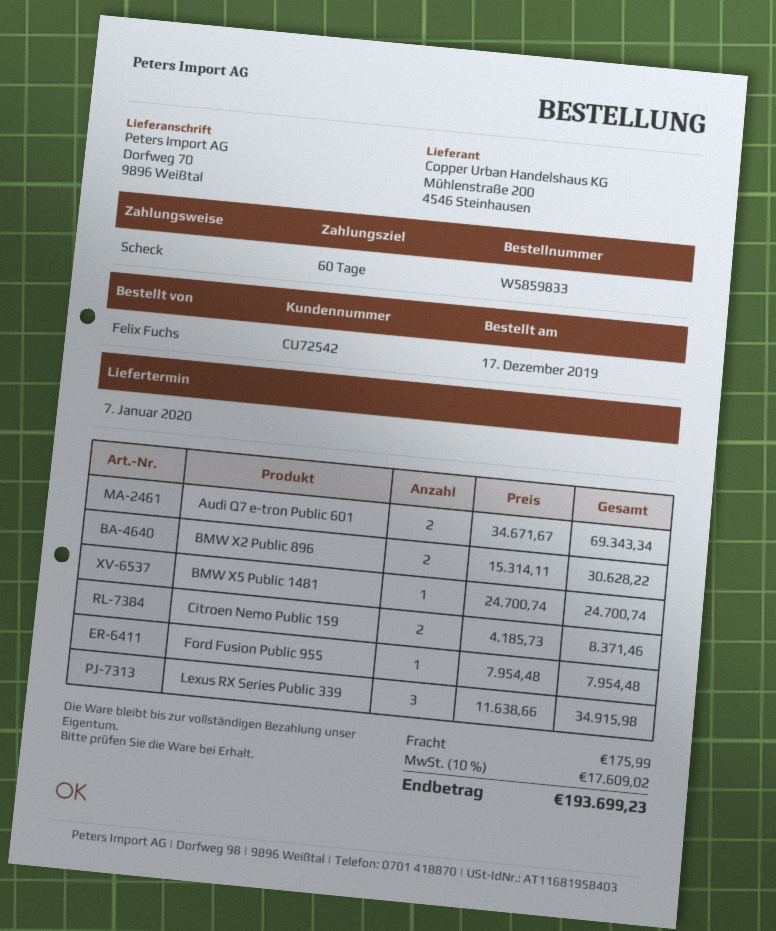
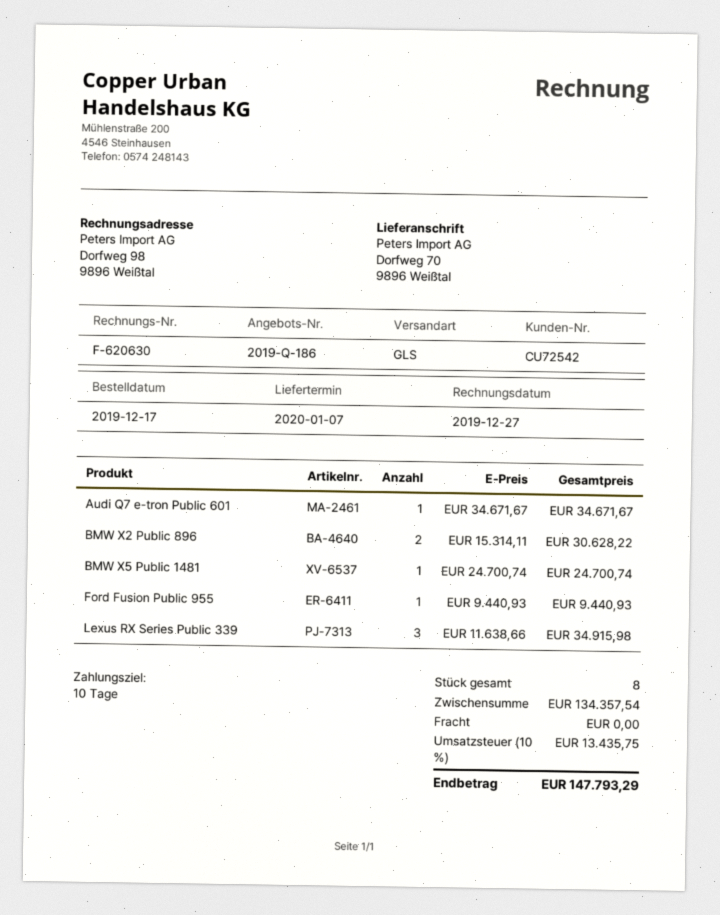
payment terms: 60 days -> 10 days
Audi Q7 e-tron Public 601: 2 x 34671.67 = 69343.34 -> 1 x 34671.67 = 34671.67
Citroen Nemo Public 159: 2 x 4185.73 = 8371.46 -> none
Ford Fusion Public 955: 1 x 7954.48 = 7954.48 -> 1 x 9440.93 = 9440.93
shipping: 175.99 -> 0.00
tax: 10% = 17609.02 -> 10% = 13435.75
total: 193699.23 -> 147793.29

